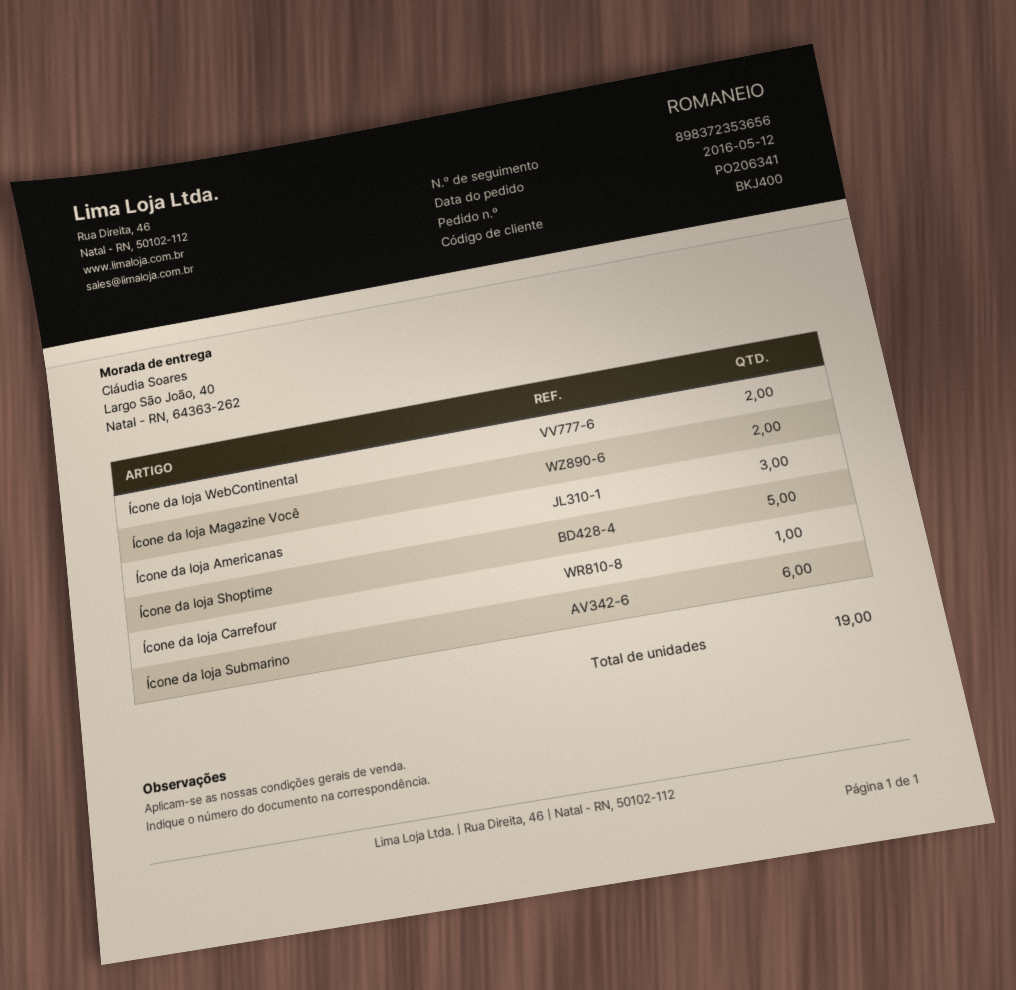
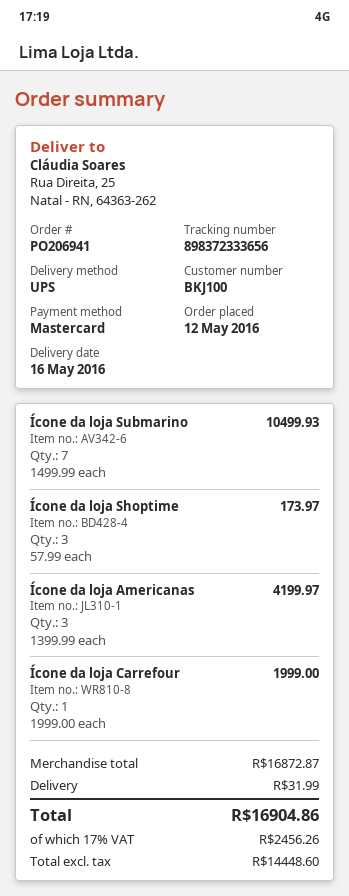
order number: PO206341 -> PO206941
customer number: BKJ400 -> BKJ100
tracking number: 898372353656 -> 898372333656
ship to: Largo São João, 40, Natal - RN, 64363-262 -> Rua Direita, 25, Natal - RN, 64363-262
Ícone da loja WebContinental: 2 -> none
Ícone da loja Magazine Você: 2 -> none
Ícone da loja Shoptime: 5 -> 3
Ícone da loja Submarino: 6 -> 7

